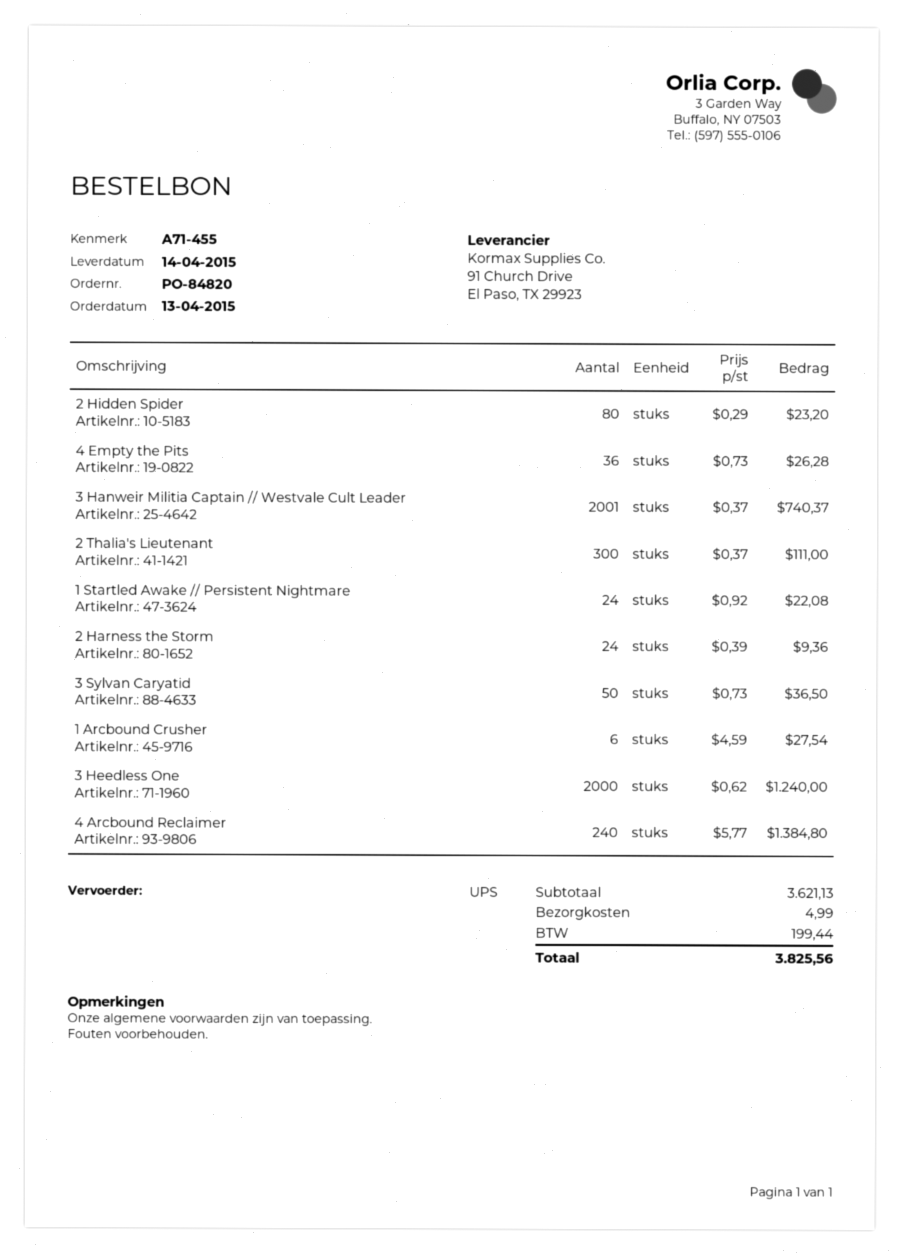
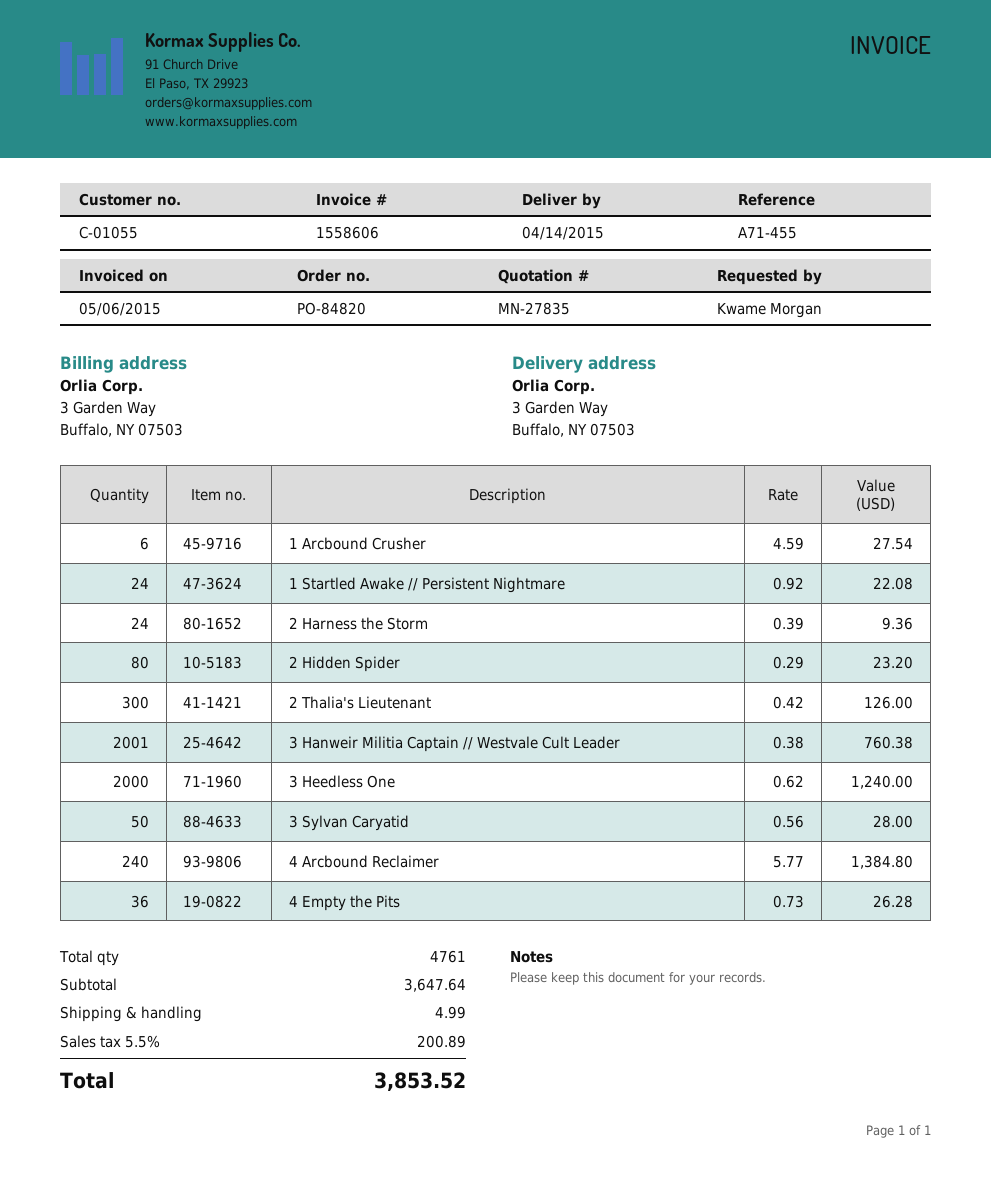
3 Hanweir Militia Captain // Westvale Cult Leader: 2001 x 0.37 = 740.37 -> 2001 x 0.38 = 760.38
2 Thalia's Lieutenant: 300 x 0.37 = 111.00 -> 300 x 0.42 = 126.00
3 Sylvan Caryatid: 50 x 0.73 = 36.50 -> 50 x 0.56 = 28.00
subtotal: 3621.13 -> 3647.64
tax: 199.44 -> 200.89
total: 3825.56 -> 3853.52

